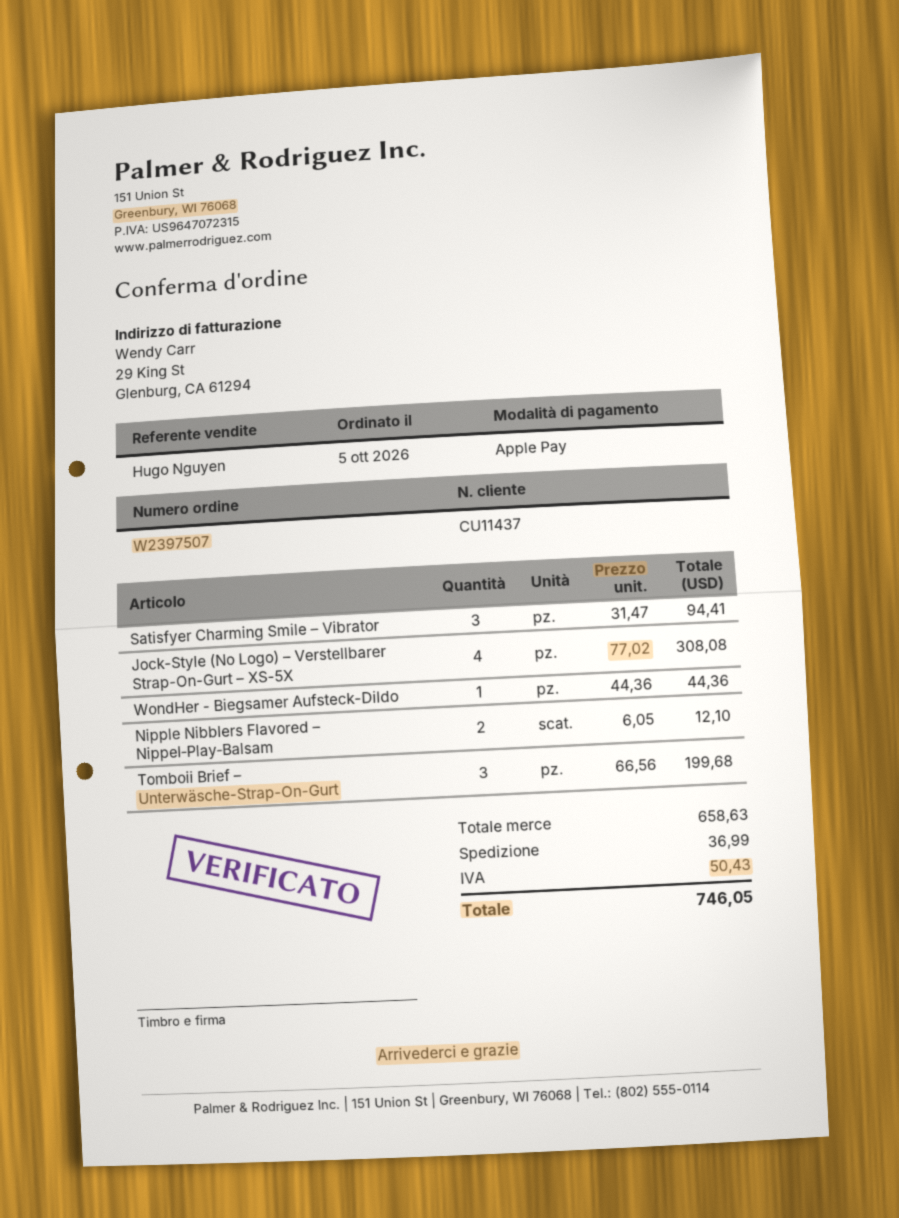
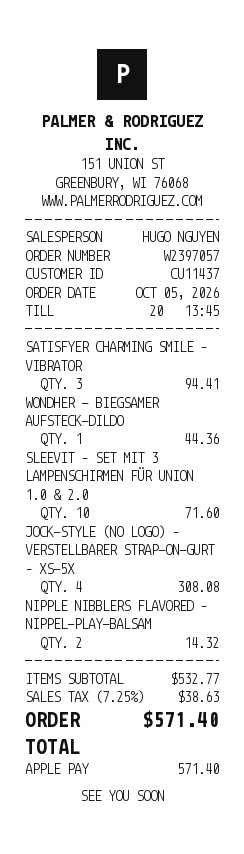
order number: W2397507 -> W2397057
Nipple Nibblers Flavored – Nippel‑Play‑Balsam: 2 for 12.10 -> 2 for 14.32
Tomboii Brief – Unterwäsche-Strap-On-Gurt: 3 for 199.68 -> none
SLEEVIT – SET MIT 3 LAMPENSCHIRMEN FÜR UNION 1.0 & 2.0: none -> 10 for 71.60
subtotal: 658.63 -> 532.77
shipping: 36.99 -> none
tax: 50.43 -> 38.63
total: 746.05 -> 571.40

